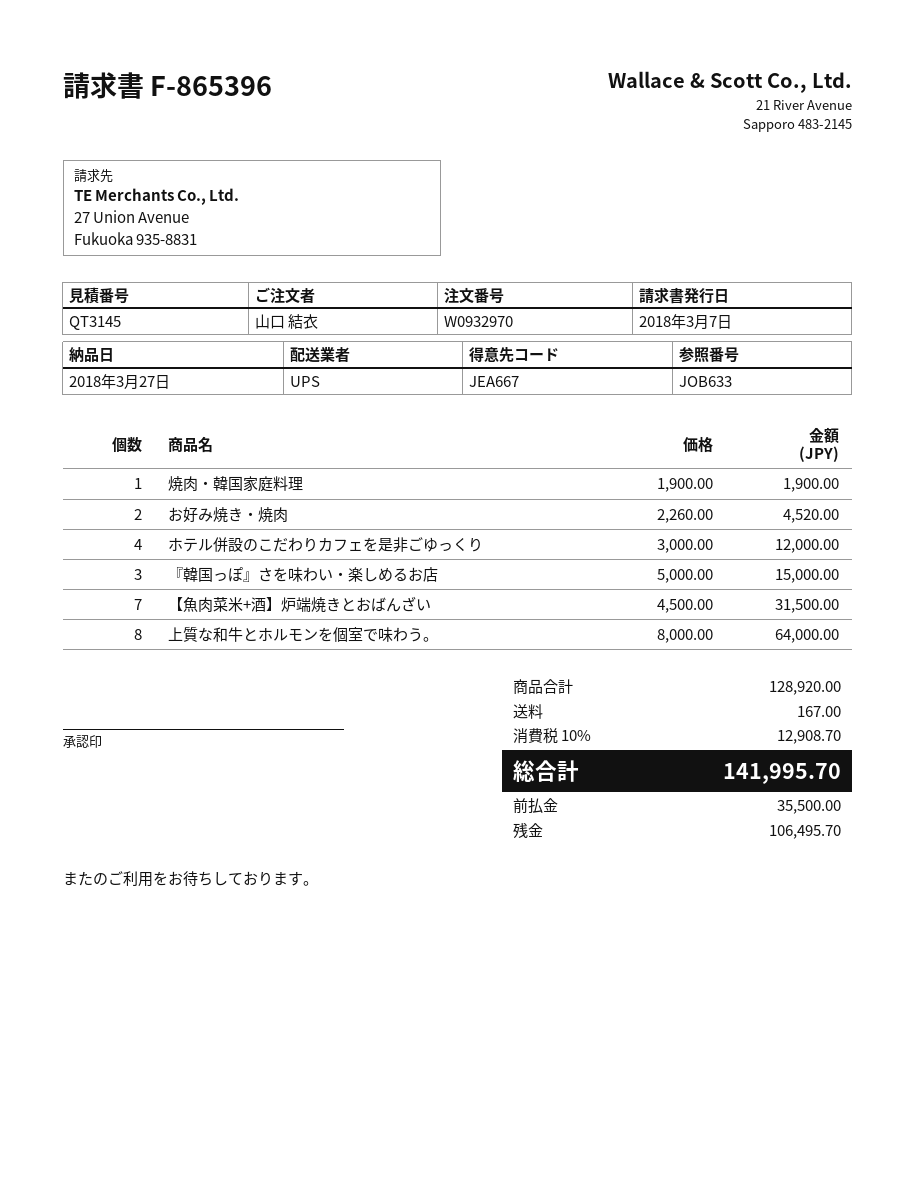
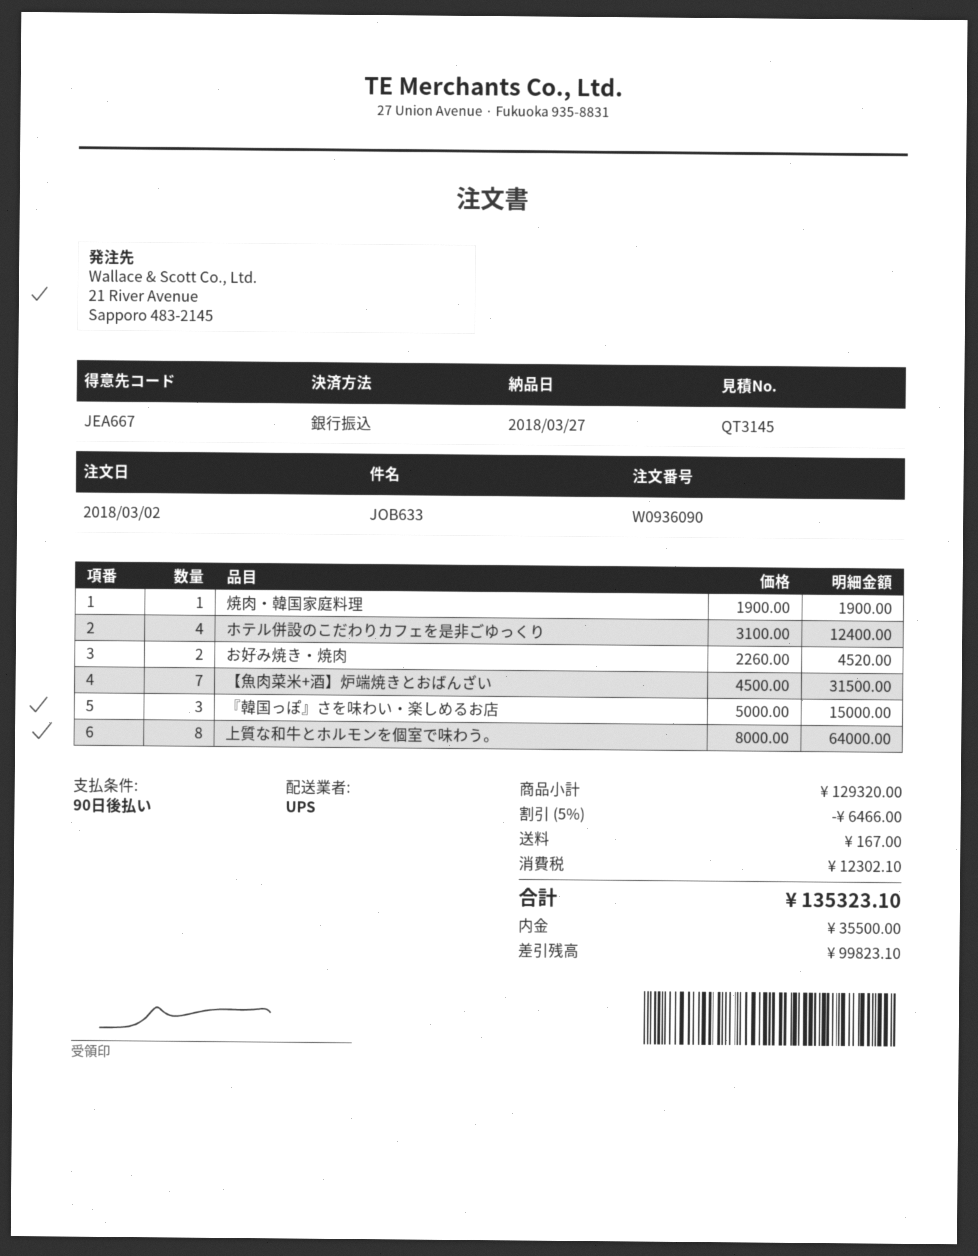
order number: W0932970 -> W0936090
ホテル併設のこだわりカフェを是非ごゆっくり: 4 x 3000.00 = 12000.00 -> 4 x 3100.00 = 12400.00
subtotal: 128920.00 -> 129320.00
discount: none -> 5% = 6466.00
tax: 12908.70 -> 12302.10
total: 141995.70 -> 135323.10
balance: 106495.70 -> 99823.10

